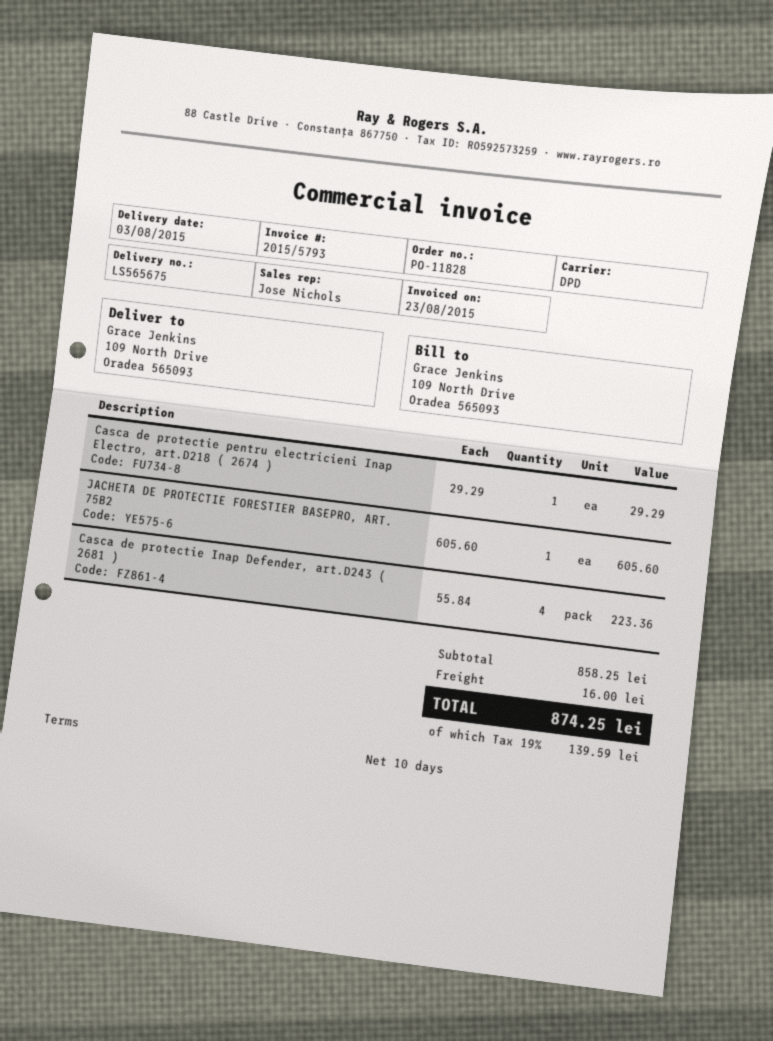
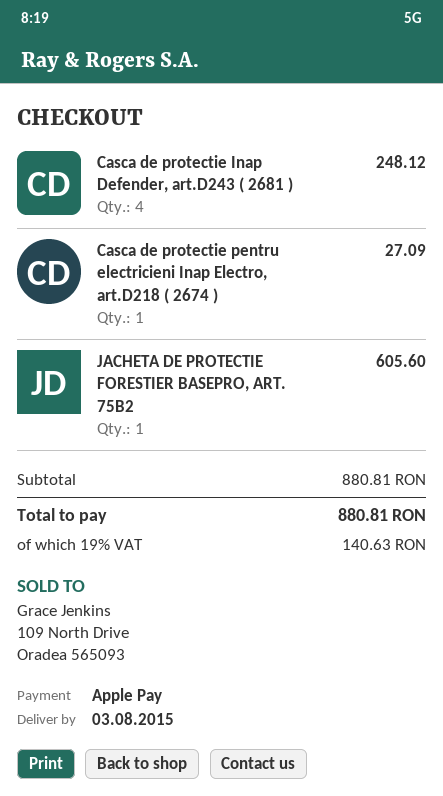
Casca de protectie pentru electricieni Inap Electro, art.D218 ( 2674 ): 1 for 29.29 -> 1 for 27.09
Casca de protectie Inap Defender, art.D243 ( 2681 ): 4 for 223.36 -> 4 for 248.12
subtotal: 858.25 -> 880.81
shipping: 16.00 -> none
tax: 19% = 139.59 -> 19% = 140.63
total: 874.25 -> 880.81

